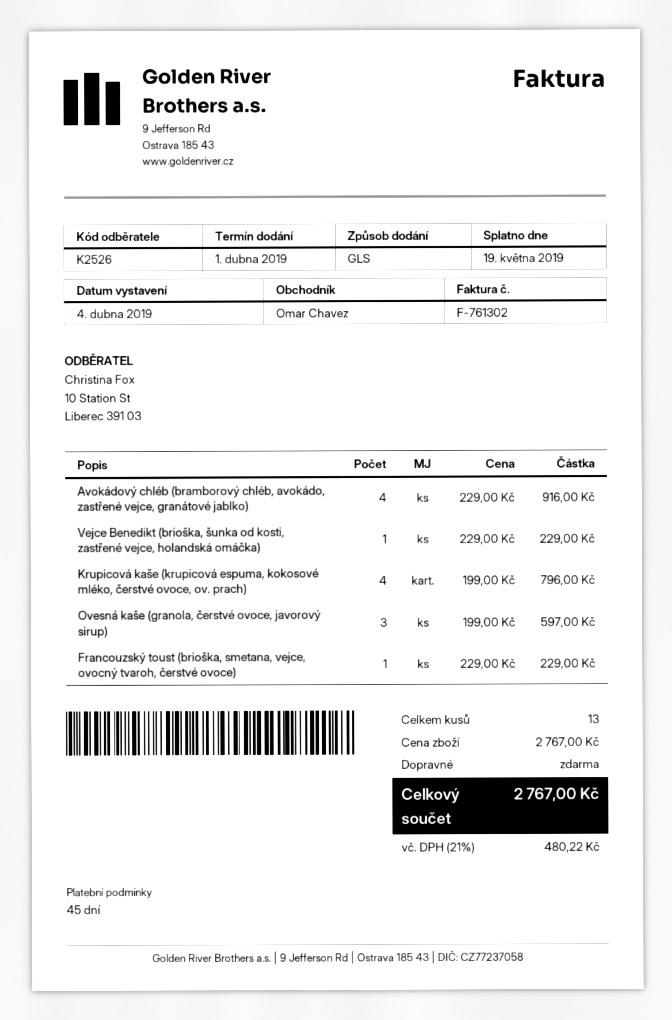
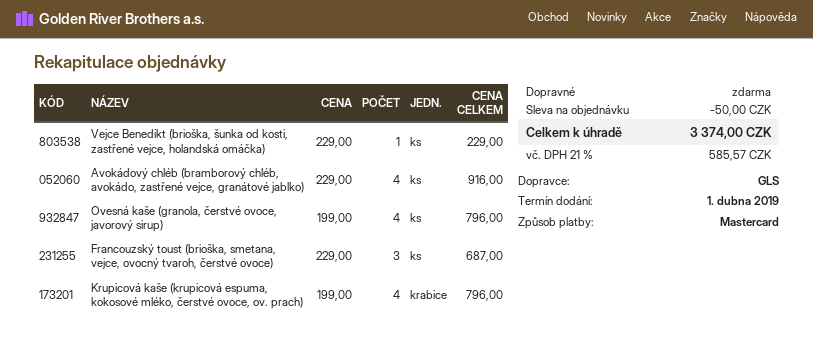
Ovesná kaše (granola, čerstvé ovoce, javorový sirup): 3 x 199.00 = 597.00 -> 4 x 199.00 = 796.00
Francouzský toust (brioška, smetana, vejce, ovocný tvaroh, čerstvé ovoce): 1 x 229.00 = 229.00 -> 3 x 229.00 = 687.00
discount: none -> 50.00
tax: 21% = 480.22 -> 21% = 585.57
total: 2767.00 -> 3374.00

